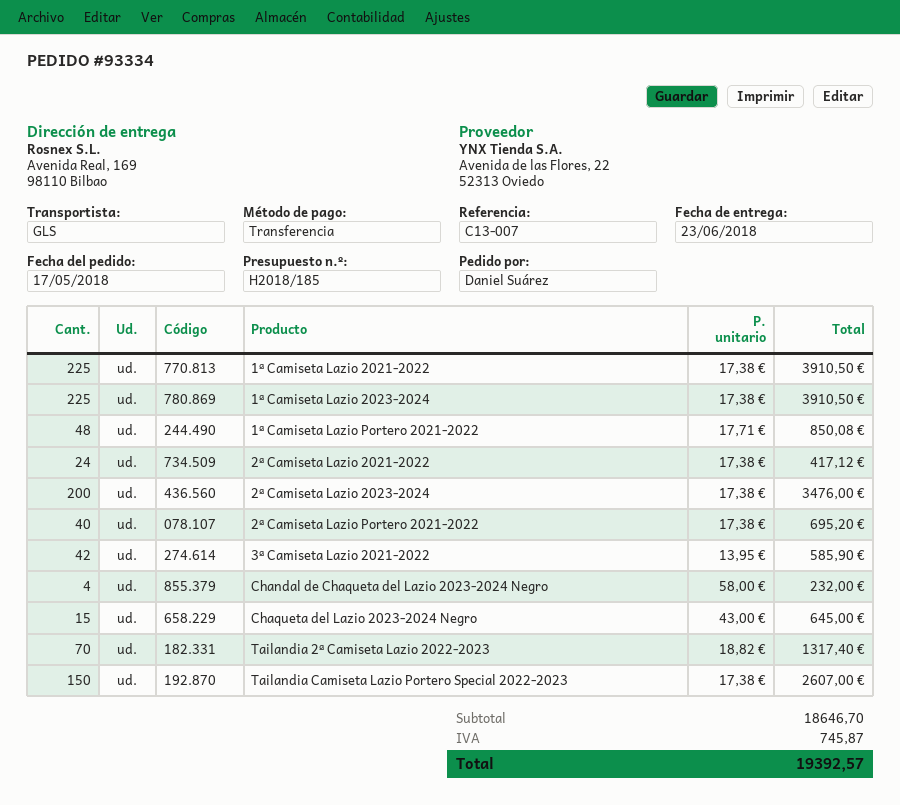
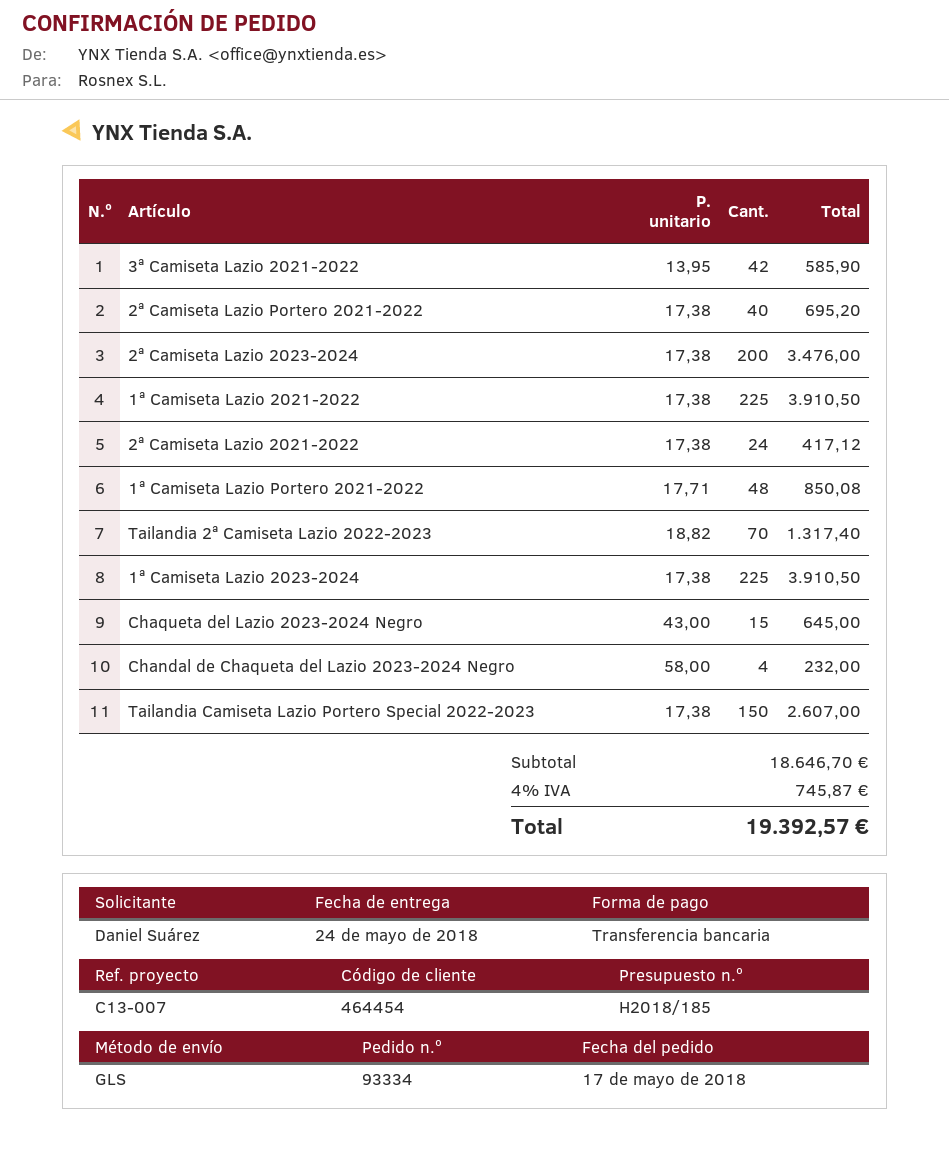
delivery date: 2018-06-23 -> 2018-05-24

